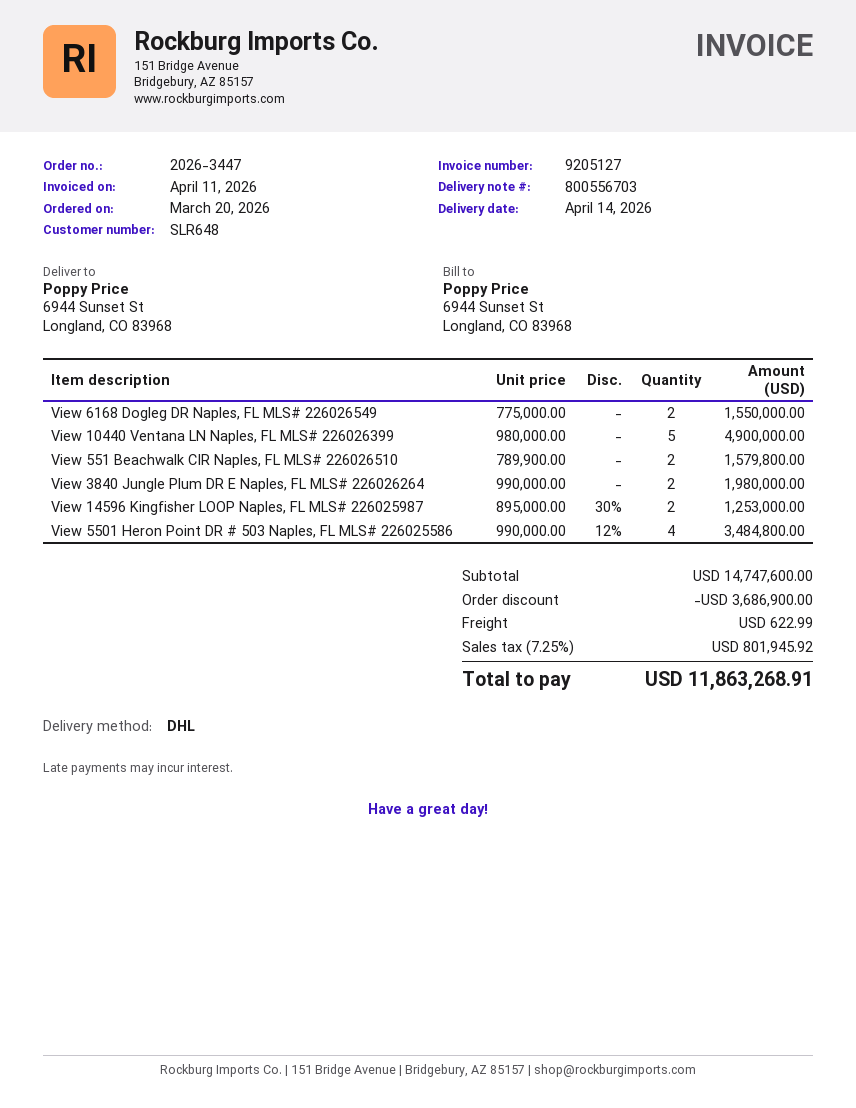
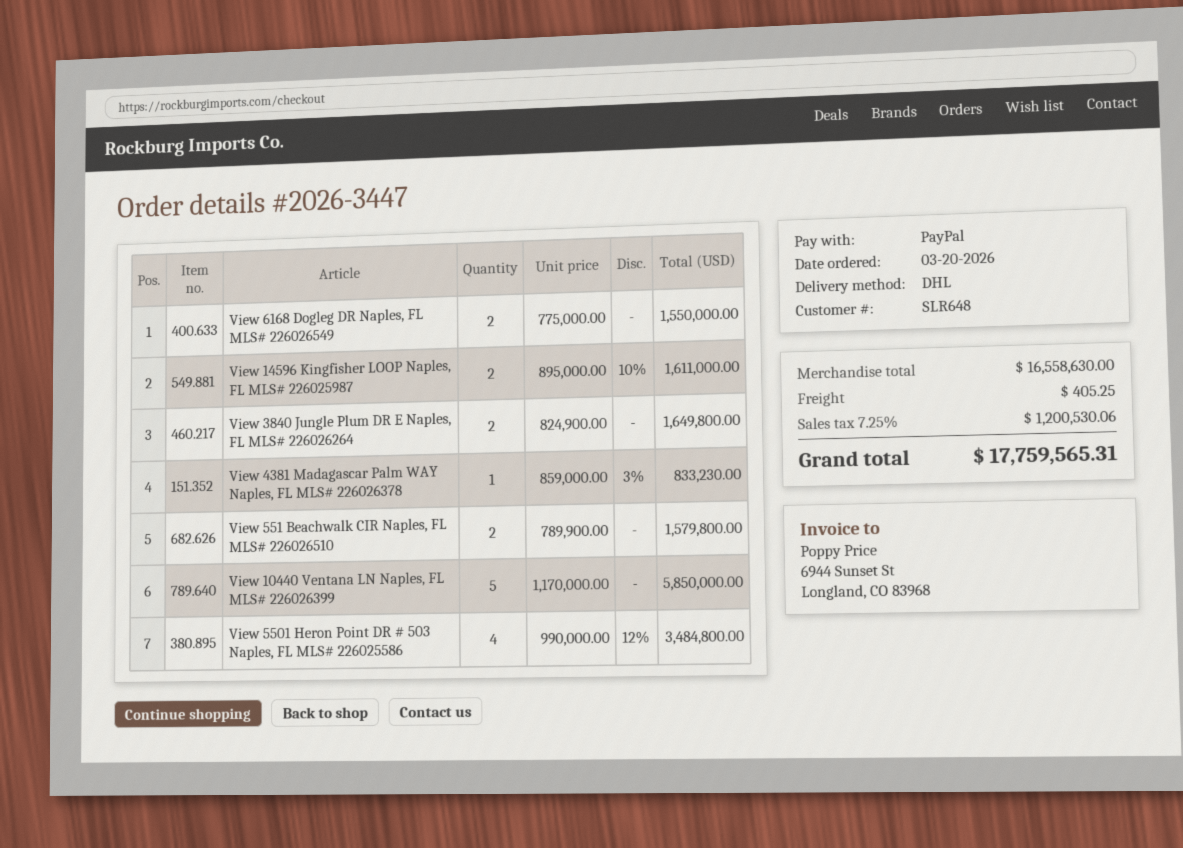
View 10440 Ventana LN Naples, FL MLS# 226026399: 5 x 980000.00 = 4900000.00 -> 5 x 1170000.00 = 5850000.00
View 3840 Jungle Plum DR E Naples, FL MLS# 226026264: 2 x 990000.00 = 1980000.00 -> 2 x 824900.00 = 1649800.00
View 14596 Kingfisher LOOP Naples, FL MLS# 226025987: 2 x 895000.00 - 30% = 1253000.00 -> 2 x 895000.00 - 10% = 1611000.00
View 4381 Madagascar Palm WAY Naples, FL MLS# 226026378: none -> 1 x 859000.00 - 3% = 833230.00
subtotal: 14747600.00 -> 16558630.00
discount: 3686900.00 -> none
shipping: 622.99 -> 405.25
tax: 7.25% = 801945.92 -> 7.25% = 1200530.06
total: 11863268.91 -> 17759565.31

